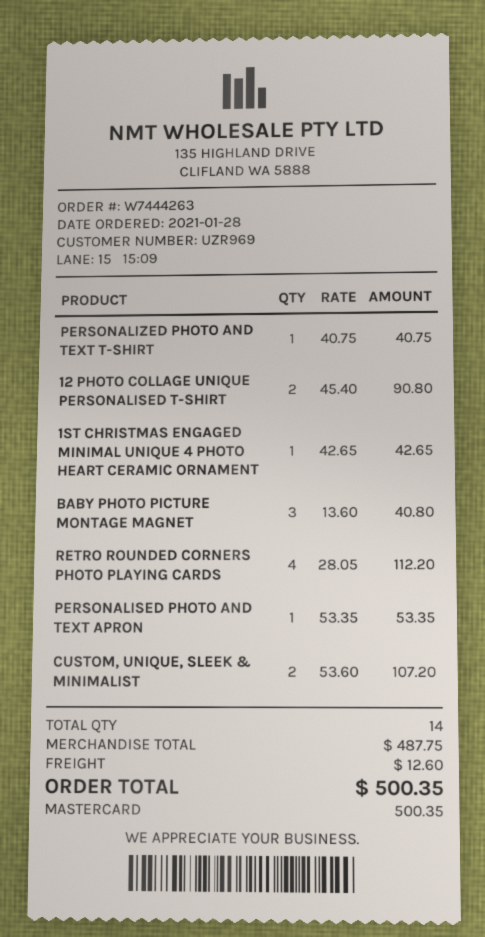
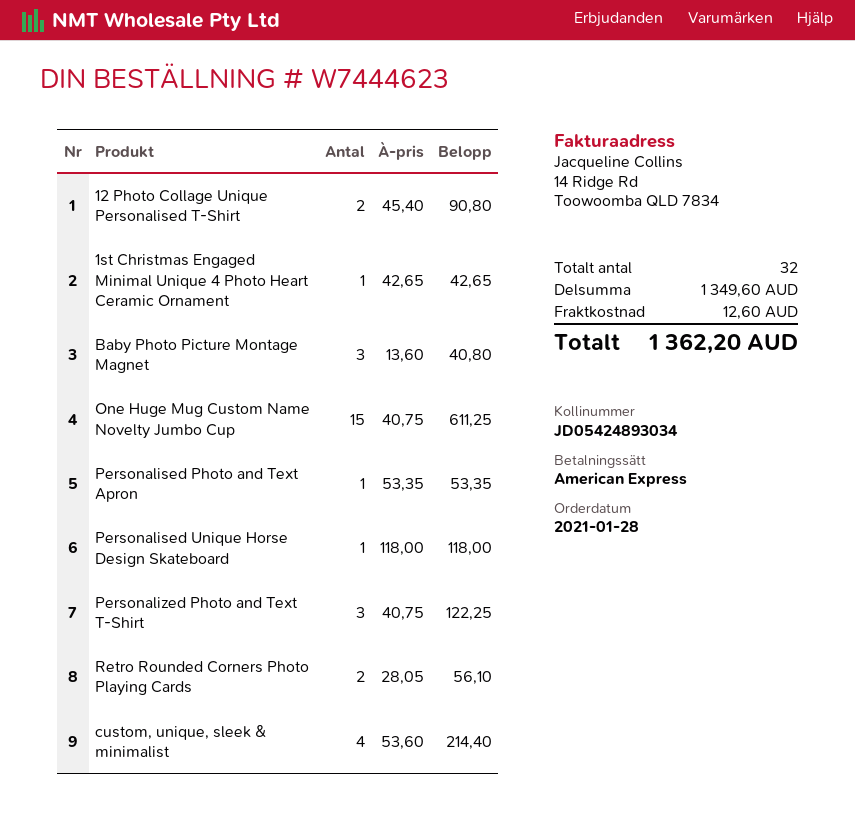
order number: W7444263 -> W7444623
payment method: Mastercard -> American Express
PERSONALIZED PHOTO AND TEXT T-SHIRT: 1 x 40.75 = 40.75 -> 3 x 40.75 = 122.25
RETRO ROUNDED CORNERS PHOTO PLAYING CARDS: 4 x 28.05 = 112.20 -> 2 x 28.05 = 56.10
CUSTOM, UNIQUE, SLEEK & MINIMALIST: 2 x 53.60 = 107.20 -> 4 x 53.60 = 214.40
One Huge Mug Custom Name Novelty Jumbo Cup: none -> 15 x 40.75 = 611.25
Personalised Unique Horse Design Skateboard: none -> 1 x 118.00 = 118.00
total quantity: 14 -> 32
subtotal: 487.75 -> 1349.60
total: 500.35 -> 1362.20

